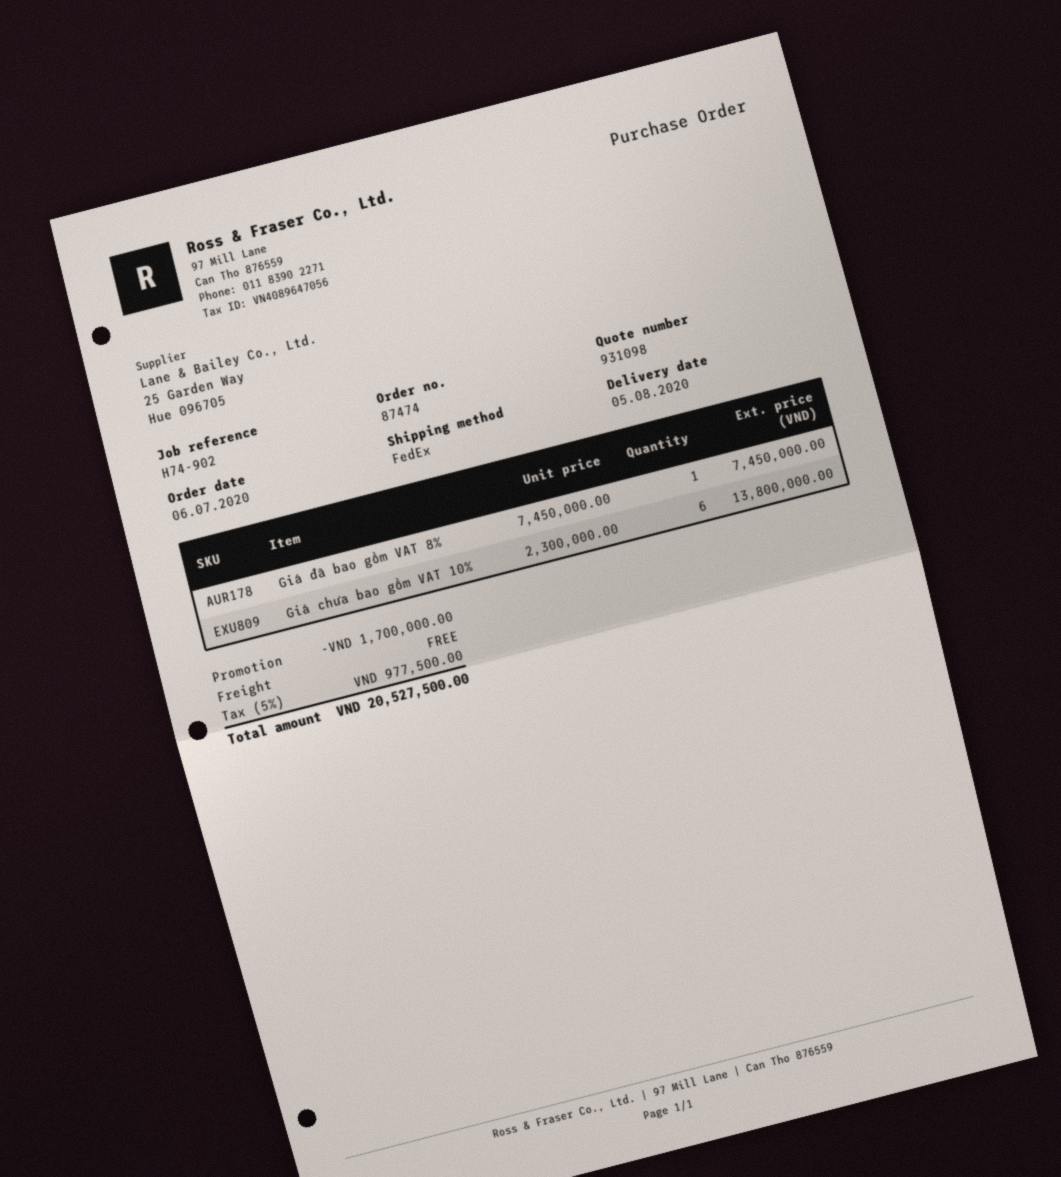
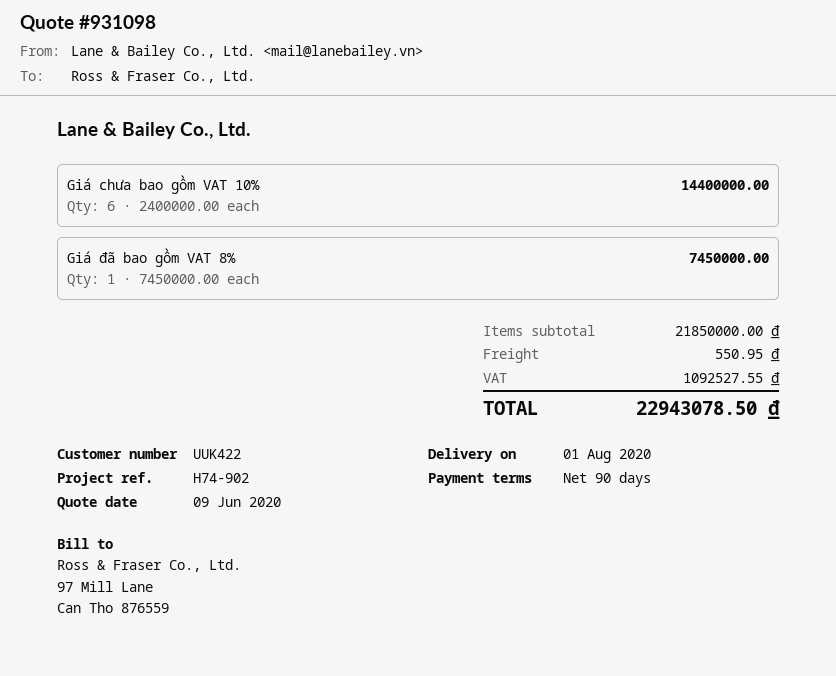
delivery date: 2020-08-05 -> 2020-08-01
Giá chưa bao gồm VAT 10%: 6 x 2300000.00 = 13800000.00 -> 6 x 2400000.00 = 14400000.00
discount: 1700000.00 -> none
shipping: 0.00 -> 550.95
tax: 977500.00 -> 1092527.55
total: 20527500.00 -> 22943078.50

